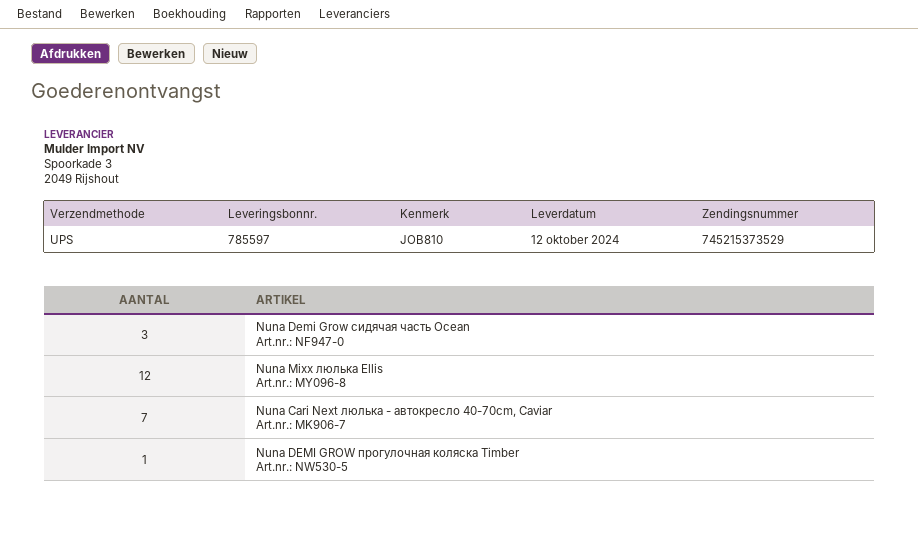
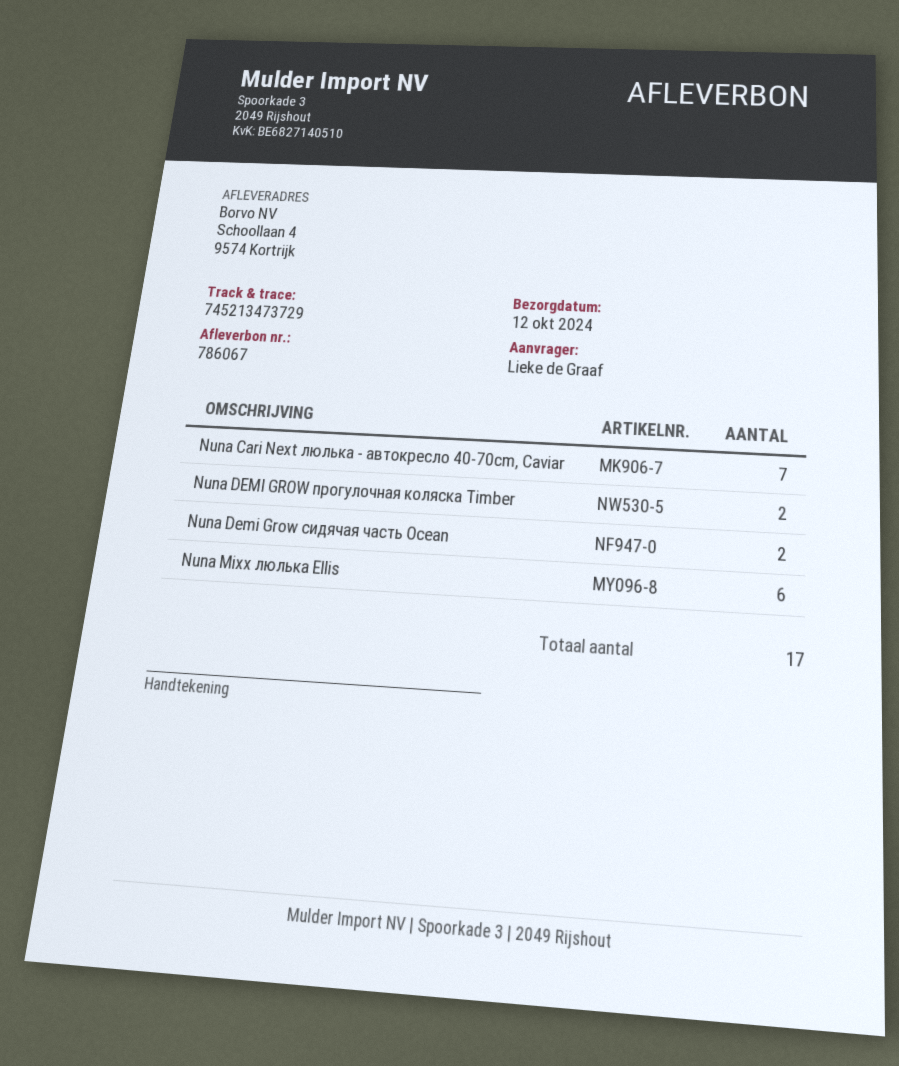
delivery note number: 785597 -> 786067
tracking number: 745215373529 -> 745213473729
Nuna Demi Grow сидячая часть Ocean: 3 -> 2
Nuna Mixx люлька Ellis: 12 -> 6
Nuna DEMI GROW прогулочная коляска Timber: 1 -> 2

